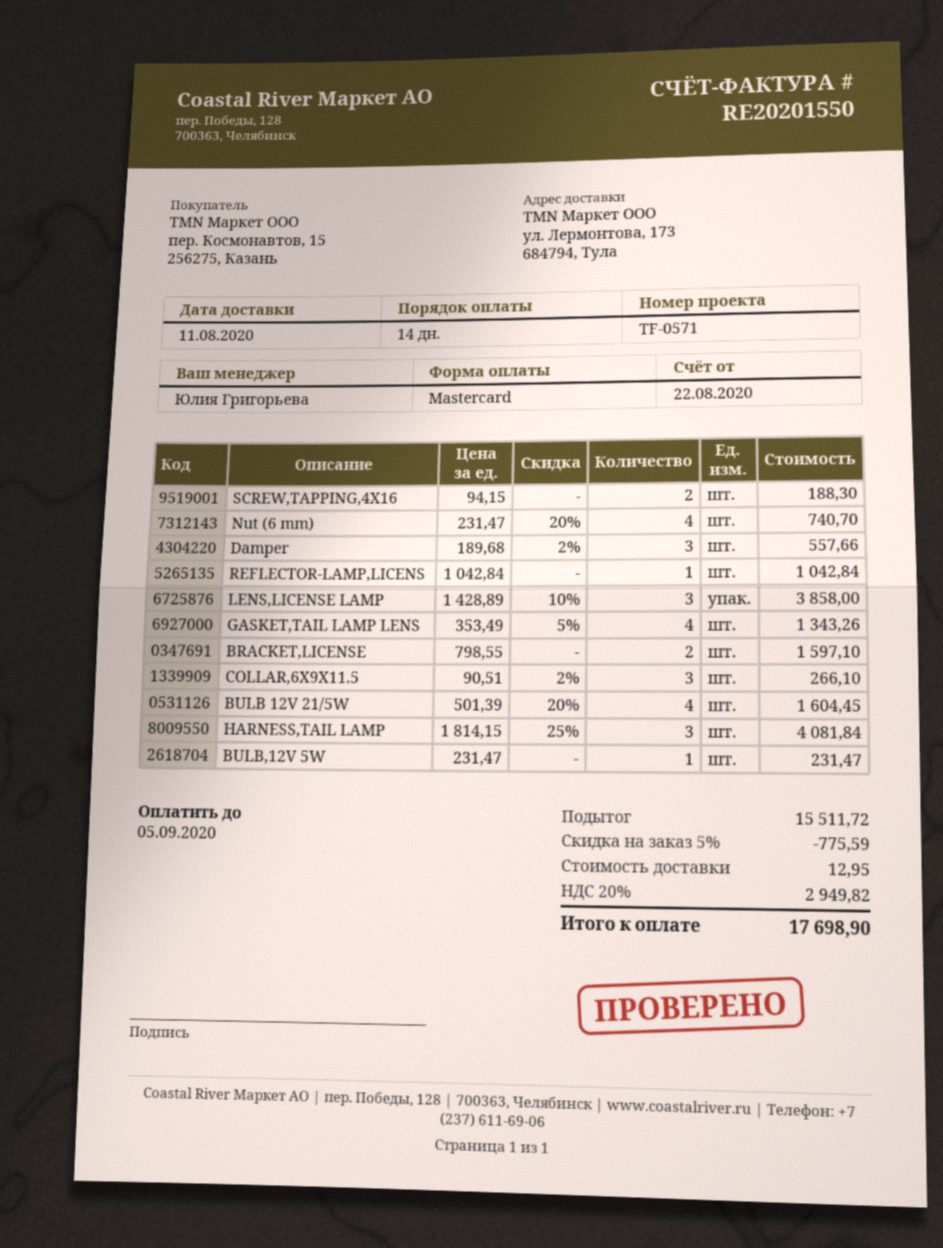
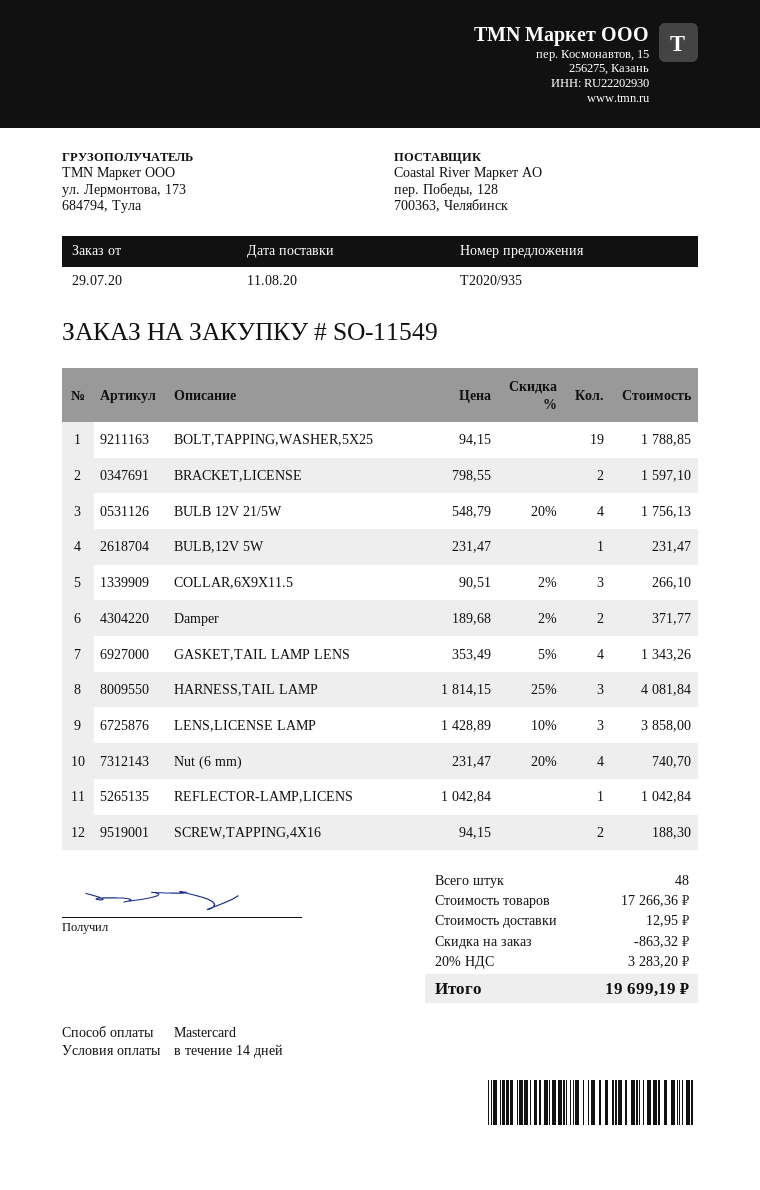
Damper: 3 x 189.68 - 2% = 557.66 -> 2 x 189.68 - 2% = 371.77
BULB 12V 21/5W: 4 x 501.39 - 20% = 1604.45 -> 4 x 548.79 - 20% = 1756.13
BOLT,TAPPING,WASHER,5X25: none -> 19 x 94.15 = 1788.85
subtotal: 15511.72 -> 17266.36
discount: 775.59 -> 863.32
tax: 20% = 2949.82 -> 20% = 3283.20
total: 17698.90 -> 19699.19

